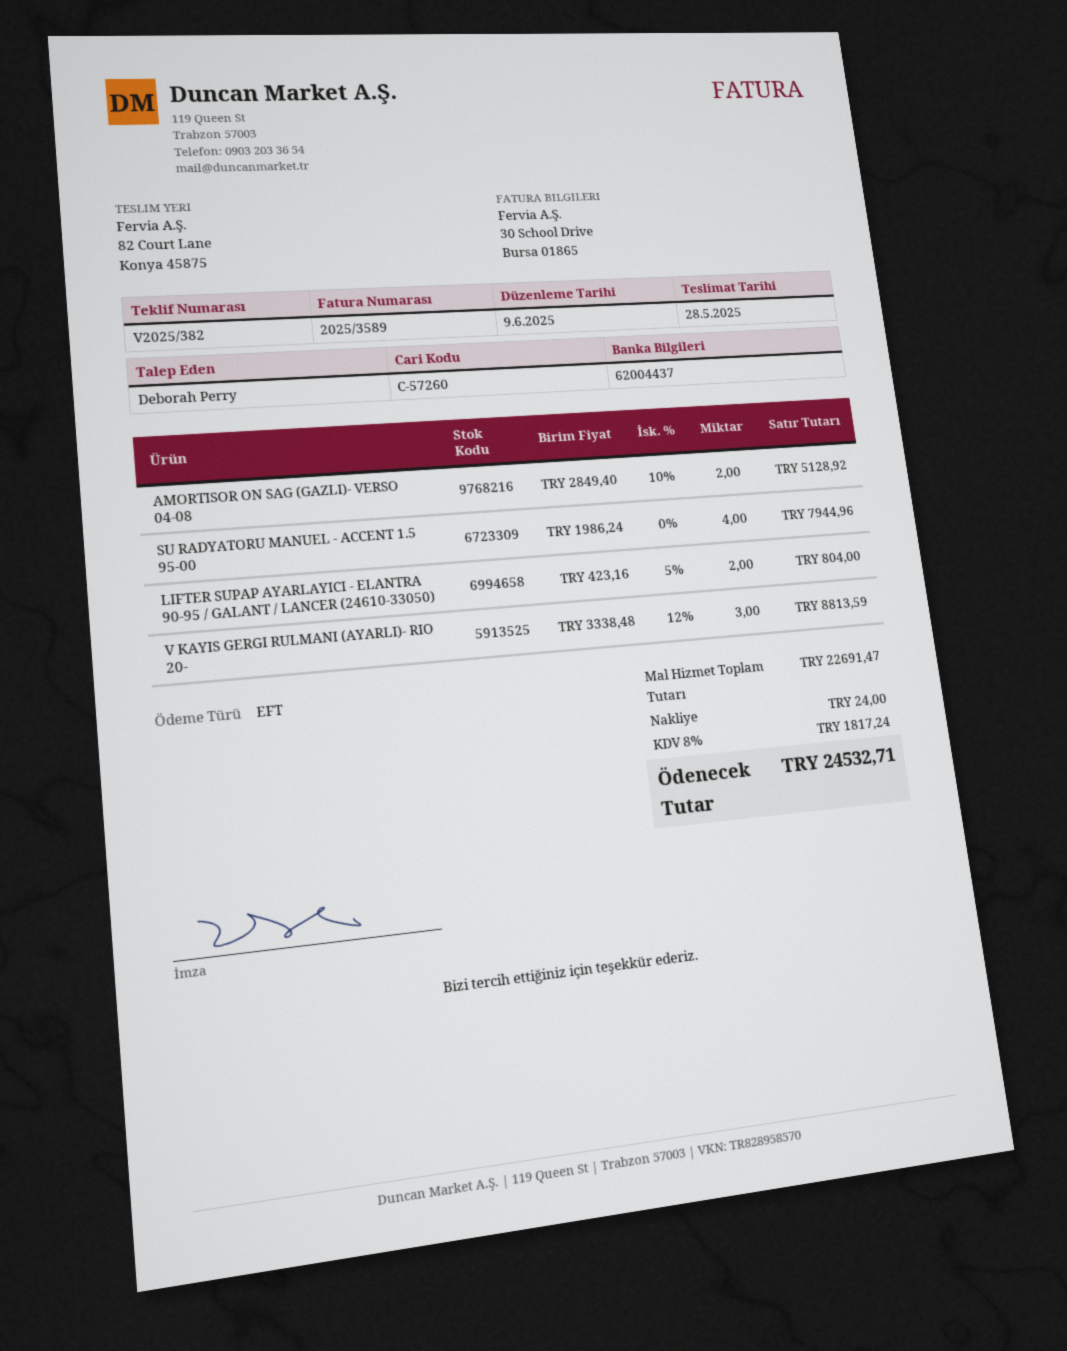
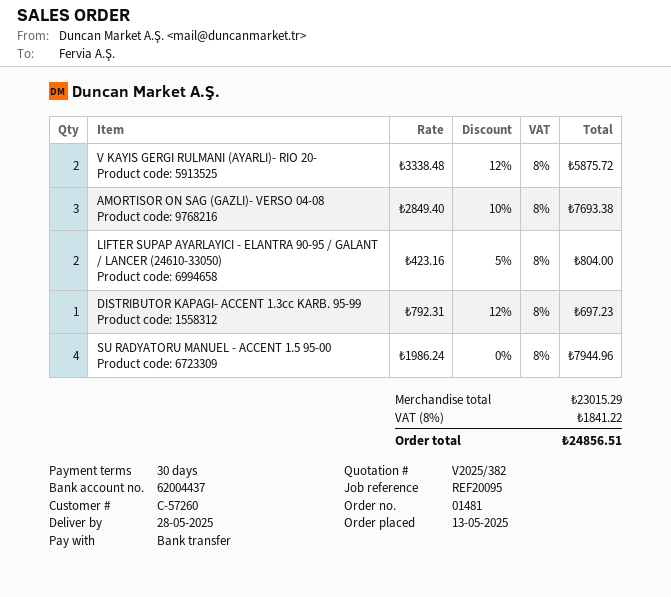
AMORTISOR ON SAG (GAZLI)- VERSO 04-08: 2 x 2849.40 - 10% = 5128.92 -> 3 x 2849.40 - 10% = 7693.38
V KAYIS GERGI RULMANI (AYARLI)- RIO 20-: 3 x 3338.48 - 12% = 8813.59 -> 2 x 3338.48 - 12% = 5875.72
DISTRIBUTOR KAPAGI- ACCENT 1.3cc KARB. 95-99: none -> 1 x 792.31 - 12% = 697.23
subtotal: 22691.47 -> 23015.29
shipping: 24.00 -> none
tax: 8% = 1817.24 -> 8% = 1841.22
total: 24532.71 -> 24856.51

